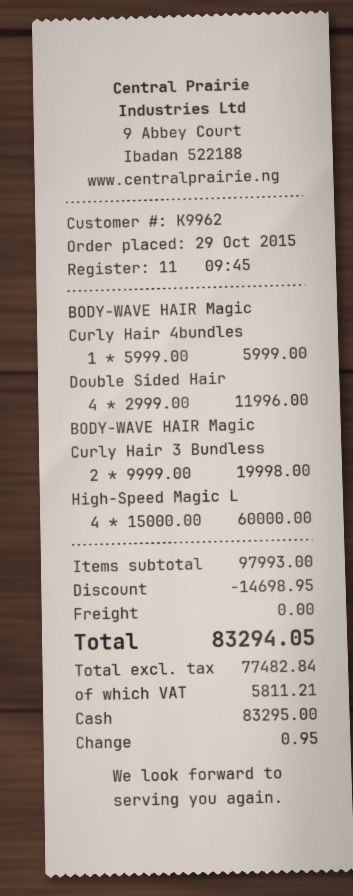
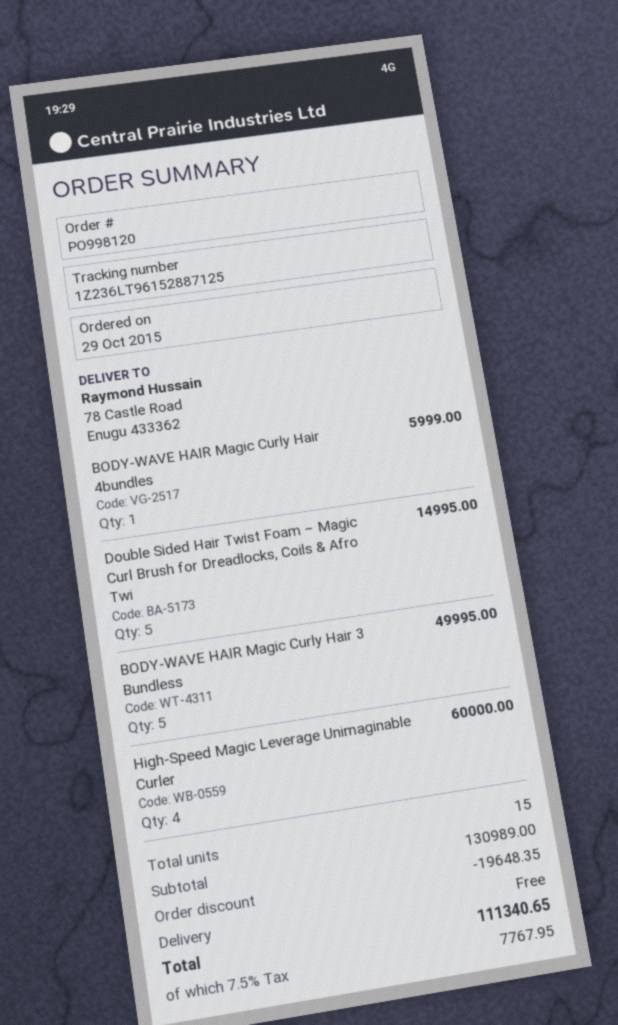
Double Sided Hair: 4 for 11996.00 -> 5 for 14995.00
BODY-WAVE HAIR Magic Curly Hair 3 Bundless: 2 for 19998.00 -> 5 for 49995.00
subtotal: 97993.00 -> 130989.00
discount: 14698.95 -> 19648.35
tax: 5811.21 -> 7767.95
total: 83294.05 -> 111340.65

